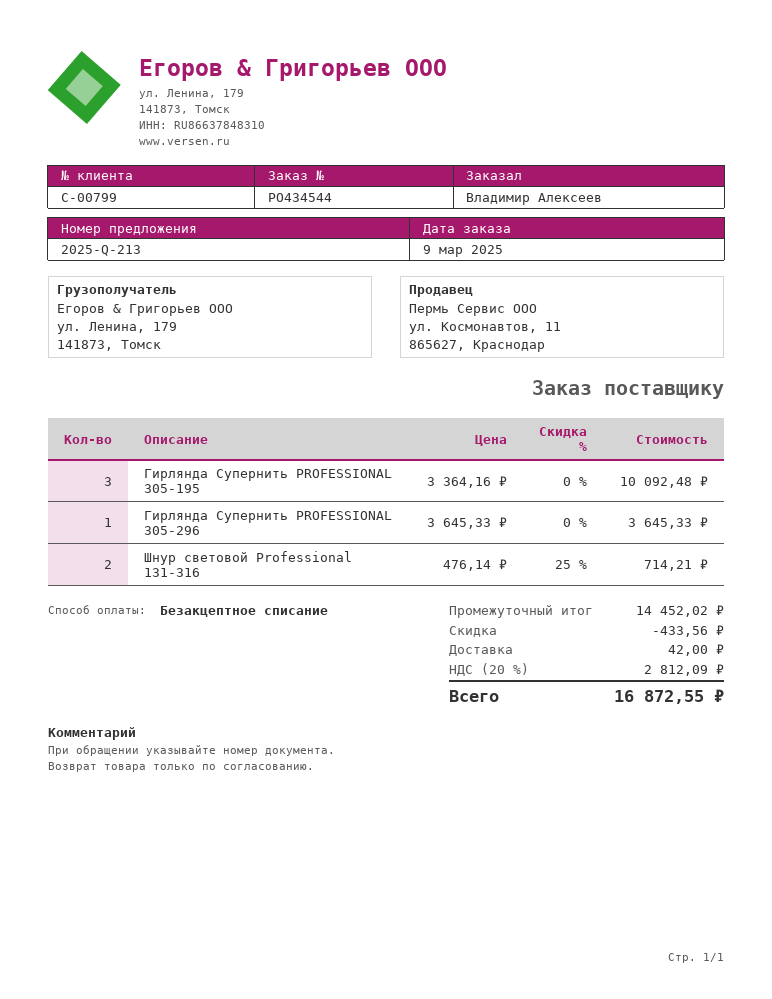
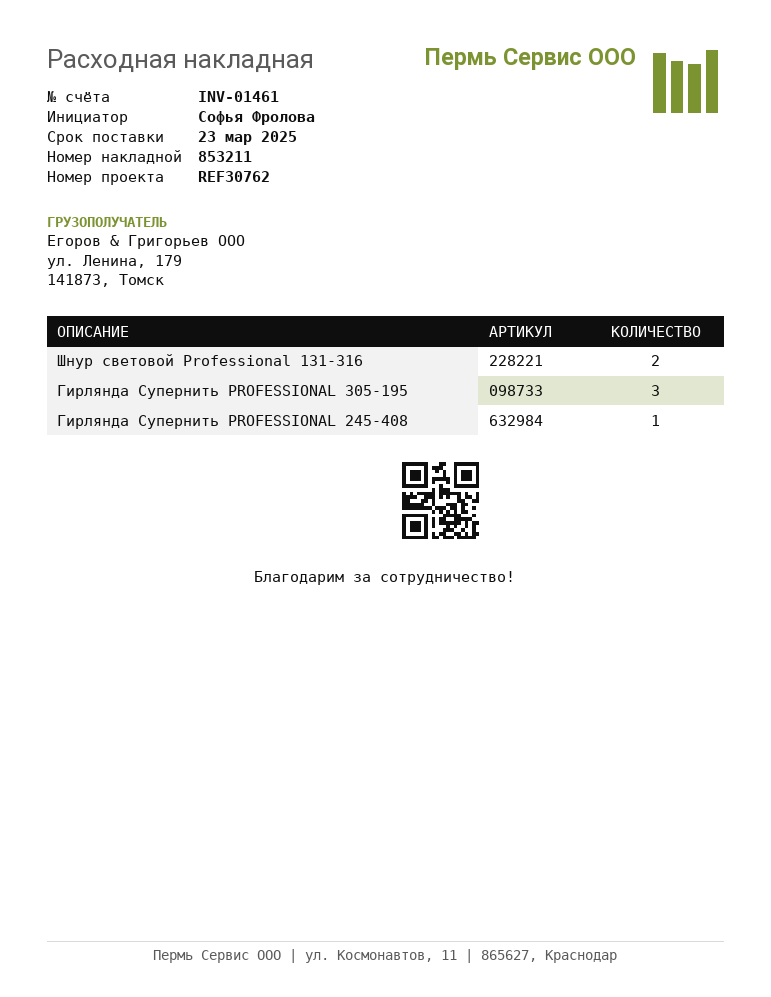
ordered by: Владимир Алексеев -> Софья Фролова
Гирлянда Супернить PROFESSIONAL 305-296: 1 -> none
Гирлянда Супернить PROFESSIONAL 245-408: none -> 1

